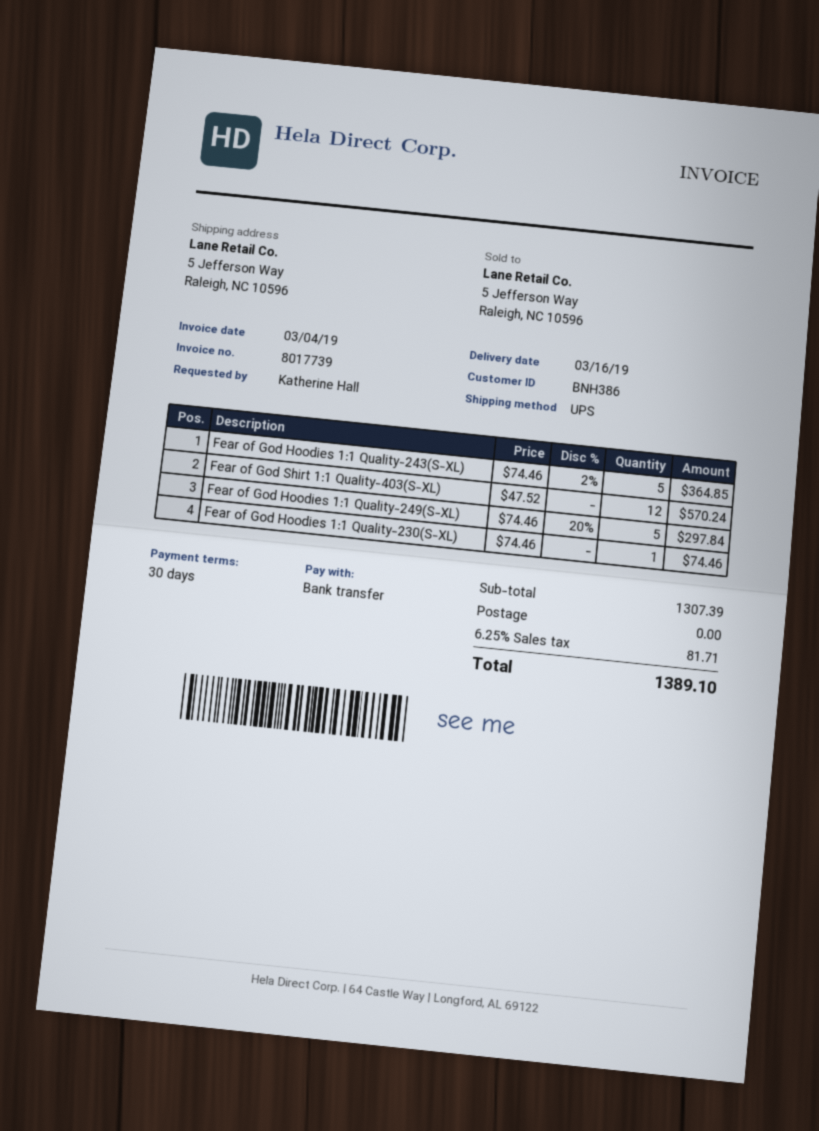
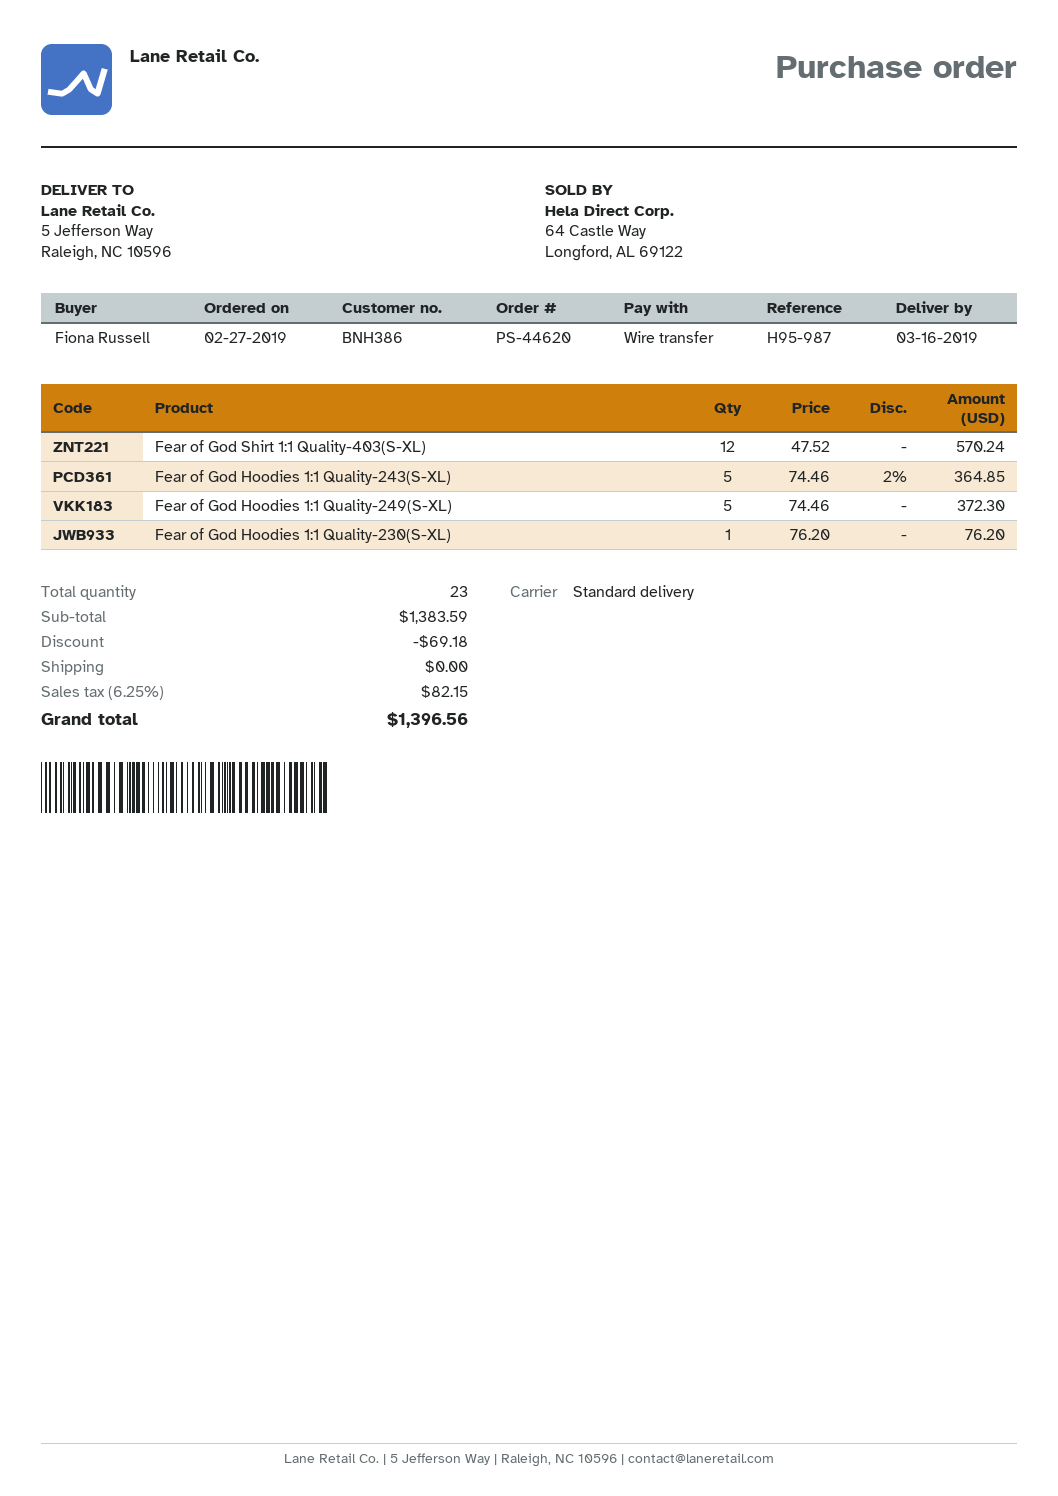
ordered by: Katherine Hall -> Fiona Russell
shipping method: UPS -> standard
Fear of God Hoodies 1:1 Quality-249(S-XL): 5 x 74.46 - 20% = 297.84 -> 5 x 74.46 = 372.30
Fear of God Hoodies 1:1 Quality-230(S-XL): 1 x 74.46 = 74.46 -> 1 x 76.20 = 76.20
subtotal: 1307.39 -> 1383.59
discount: none -> 69.18
tax: 6.25% = 81.71 -> 6.25% = 82.15
total: 1389.10 -> 1396.56

